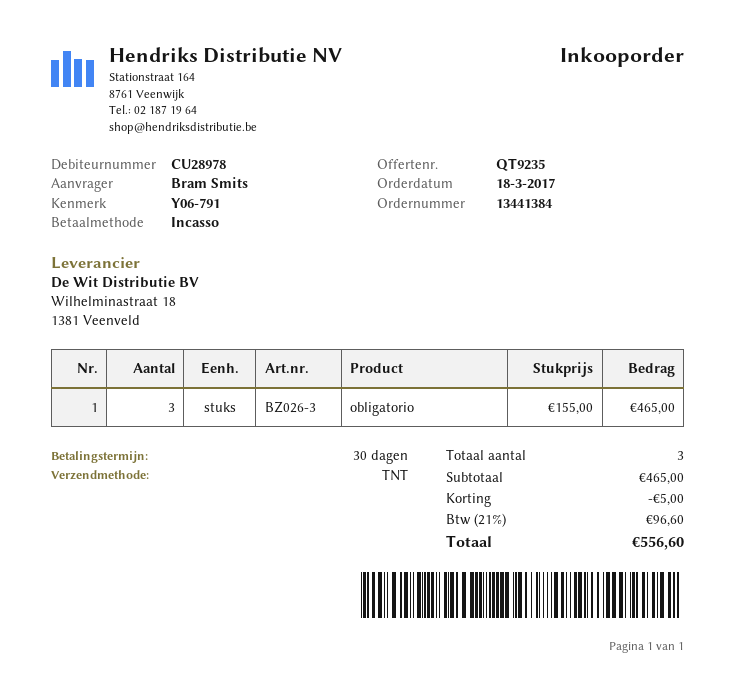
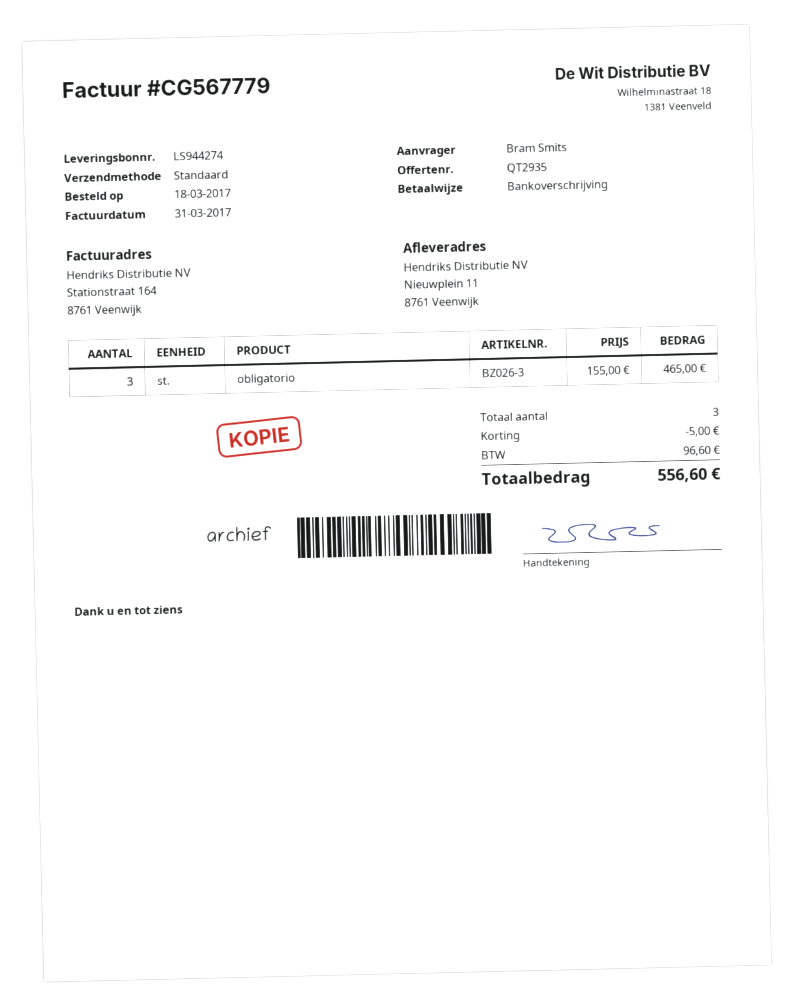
quote number: QT9235 -> QT2935
payment method: direct debit -> bank transfer
shipping method: TNT -> standard

